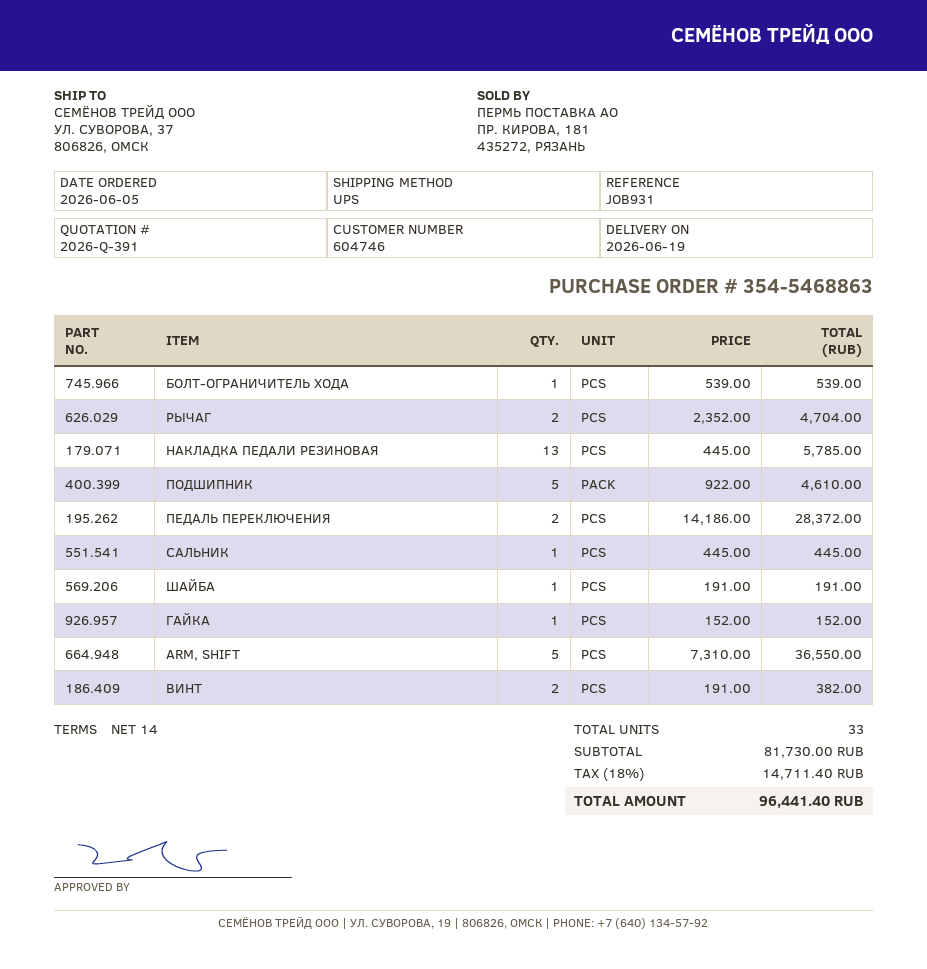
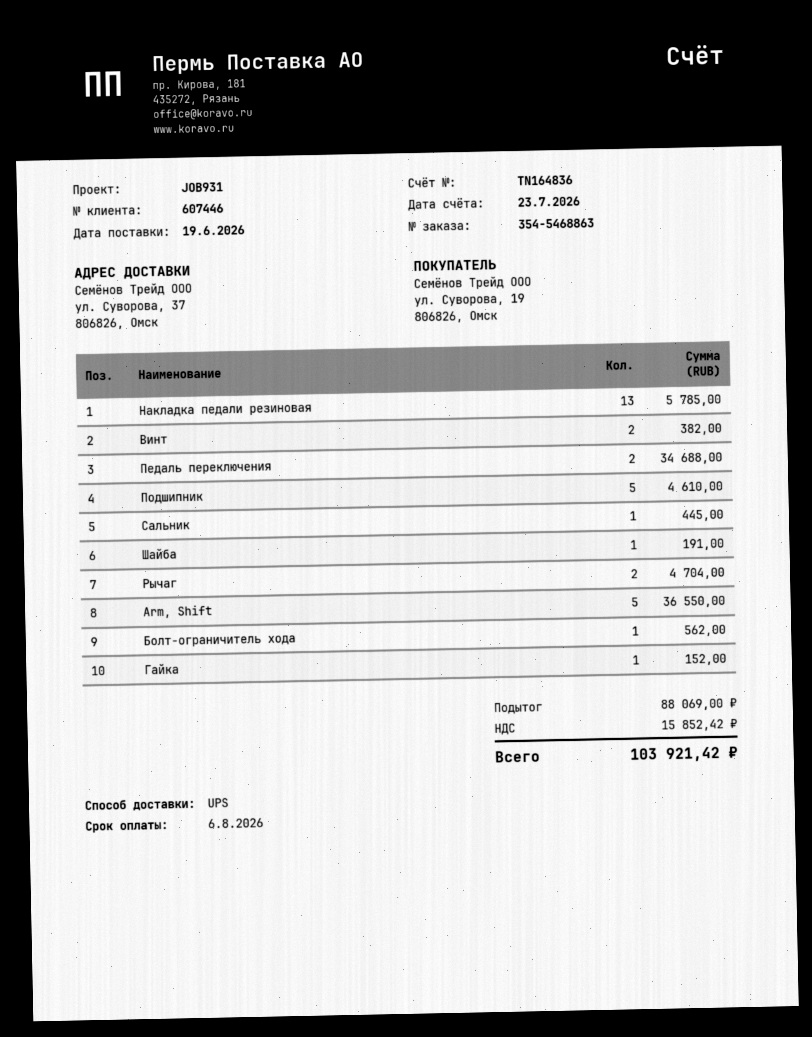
customer number: 604746 -> 607446
БОЛТ-ОГРАНИЧИТЕЛЬ ХОДА: 1 for 539.00 -> 1 for 562.00
ПЕДАЛЬ ПЕРЕКЛЮЧЕНИЯ: 2 for 28372.00 -> 2 for 34688.00
subtotal: 81730.00 -> 88069.00
tax: 14711.40 -> 15852.42
total: 96441.40 -> 103921.42

